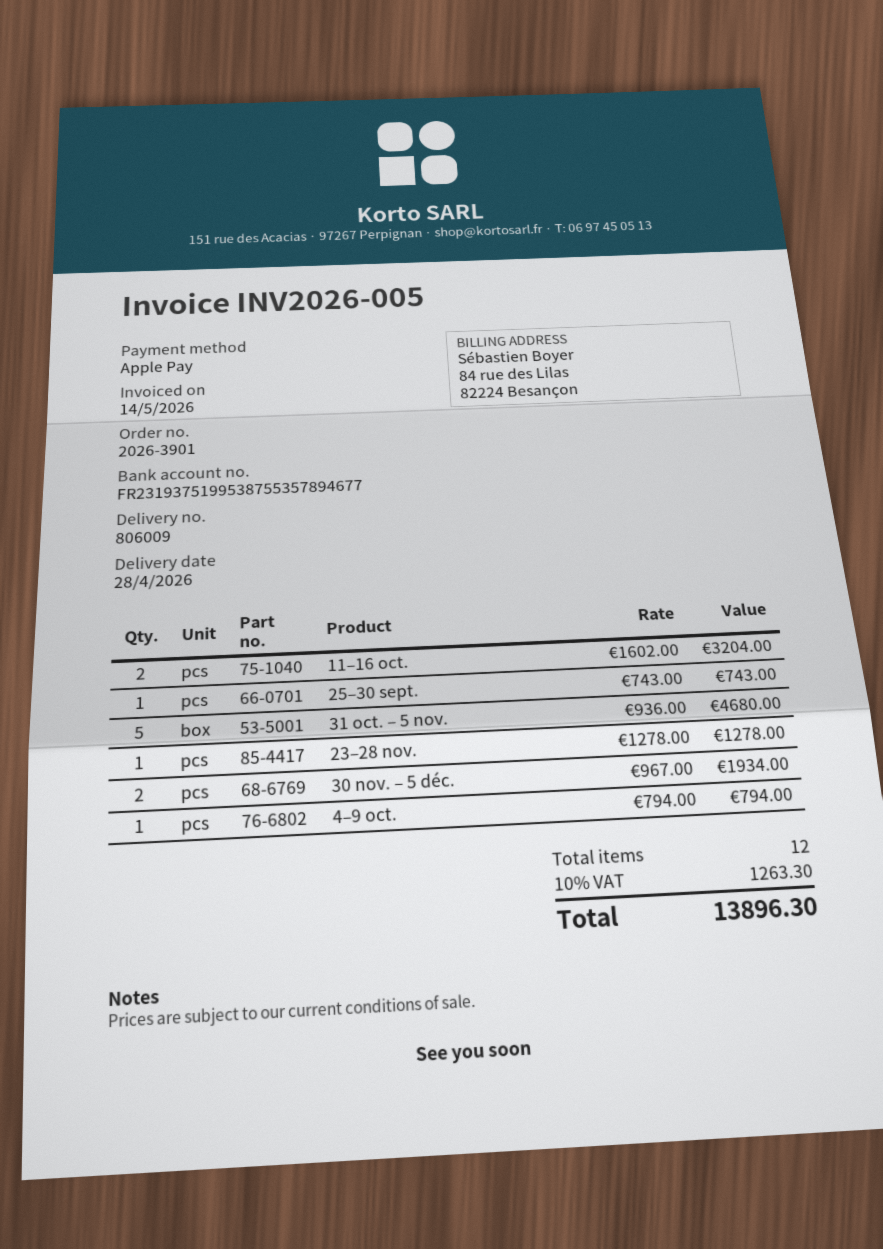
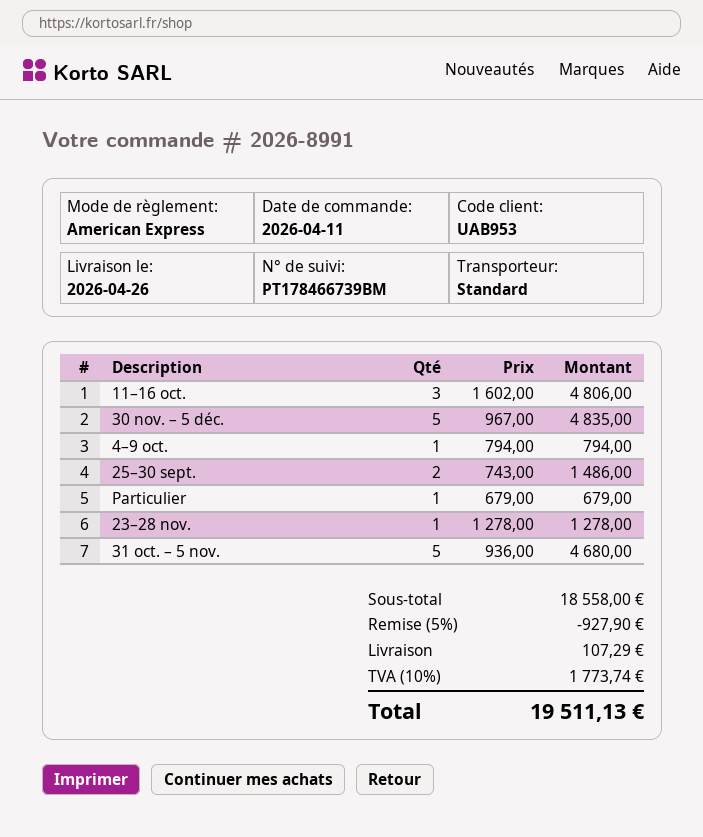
order number: 2026-3901 -> 2026-8991
delivery date: 2026-04-28 -> 2026-04-26
payment method: Apple Pay -> American Express
11–16 oct.: 2 x 1602.00 = 3204.00 -> 3 x 1602.00 = 4806.00
25–30 sept.: 1 x 743.00 = 743.00 -> 2 x 743.00 = 1486.00
30 nov. – 5 déc.: 2 x 967.00 = 1934.00 -> 5 x 967.00 = 4835.00
Particulier: none -> 1 x 679.00 = 679.00
discount: none -> 5% = 927.90
shipping: none -> 107.29
tax: 10% = 1263.30 -> 10% = 1773.74
total: 13896.30 -> 19511.13

